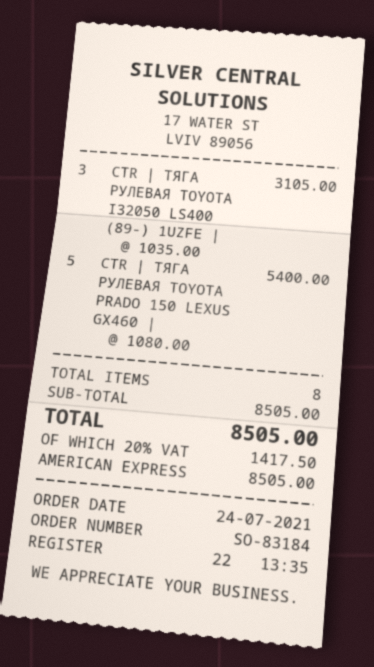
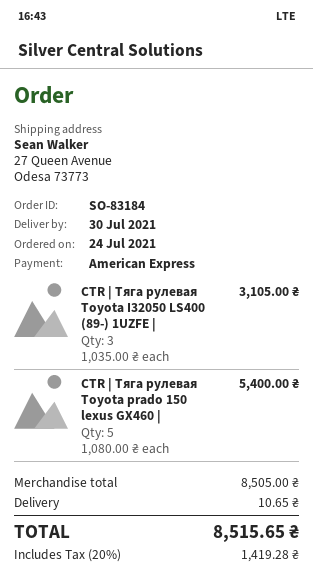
shipping: none -> 10.65
tax: 20% = 1417.50 -> 20% = 1419.28
total: 8505.00 -> 8515.65

